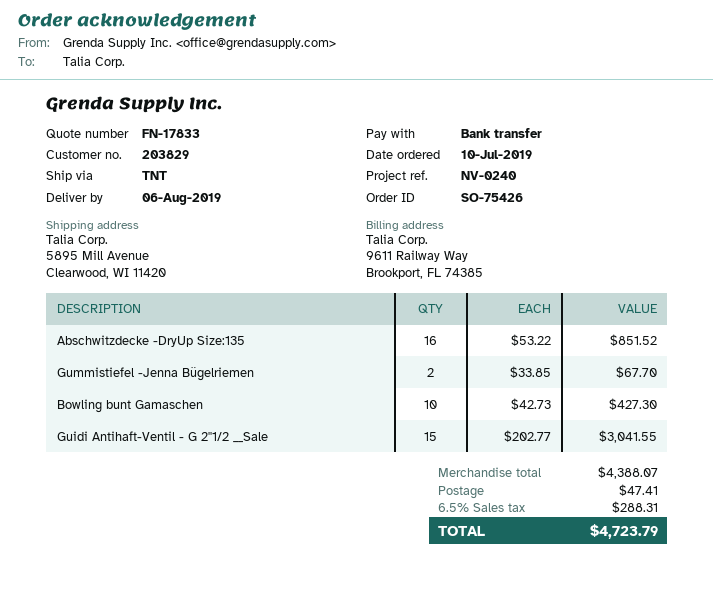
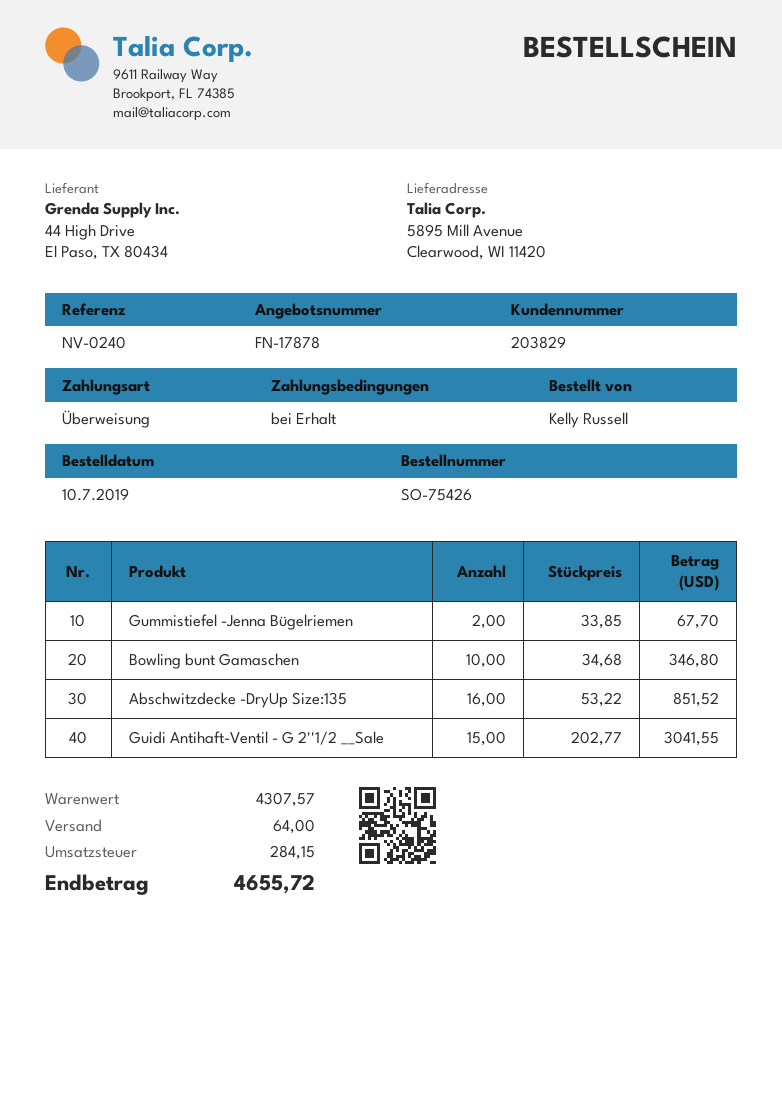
quote number: FN-17833 -> FN-17878
Bowling bunt Gamaschen: 10 x 42.73 = 427.30 -> 10 x 34.68 = 346.80
subtotal: 4388.07 -> 4307.57
shipping: 47.41 -> 64.00
tax: 288.31 -> 284.15
total: 4723.79 -> 4655.72

